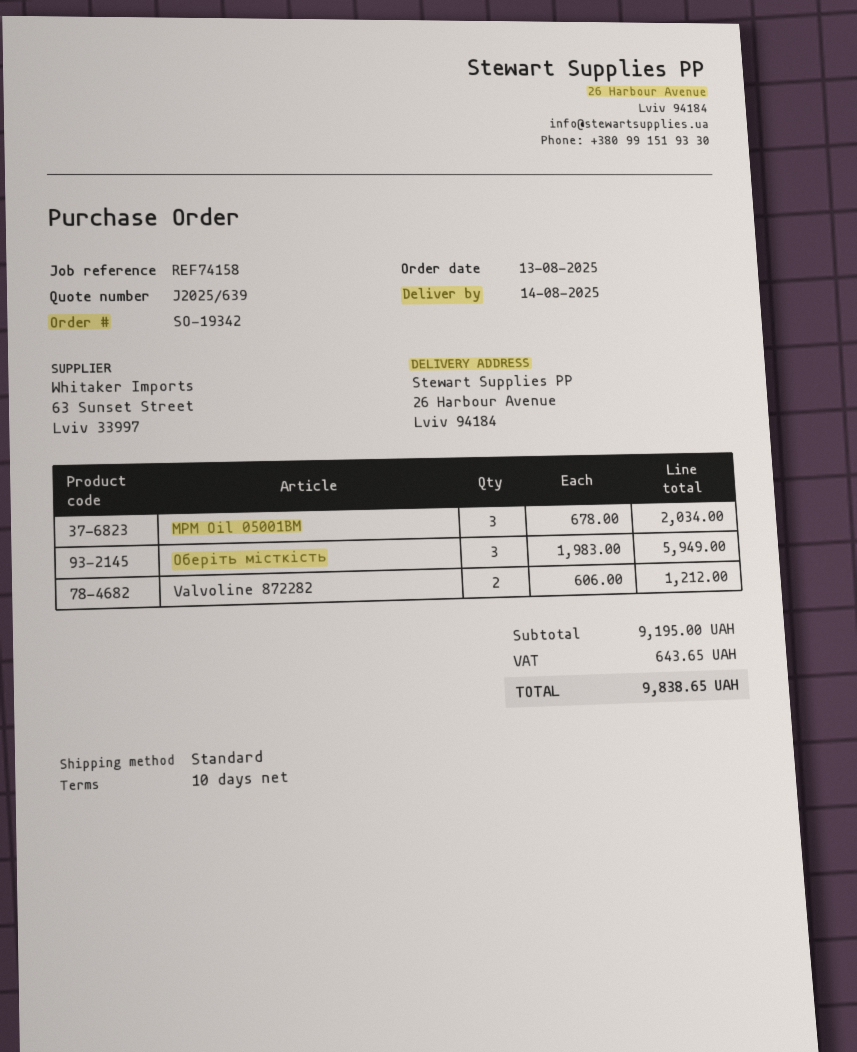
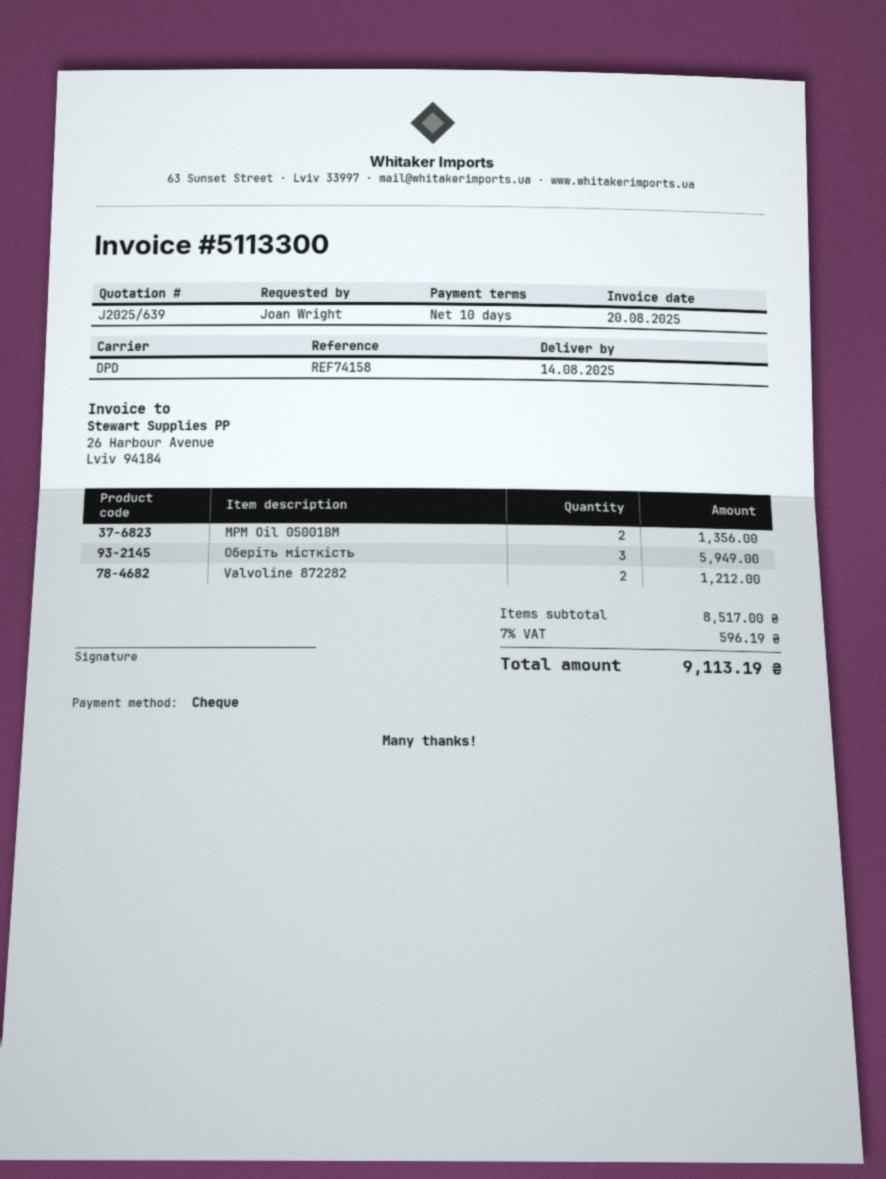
shipping method: standard -> DPD
MPM Oil 05001BM: 3 for 2034.00 -> 2 for 1356.00
subtotal: 9195.00 -> 8517.00
tax: 643.65 -> 596.19
total: 9838.65 -> 9113.19

